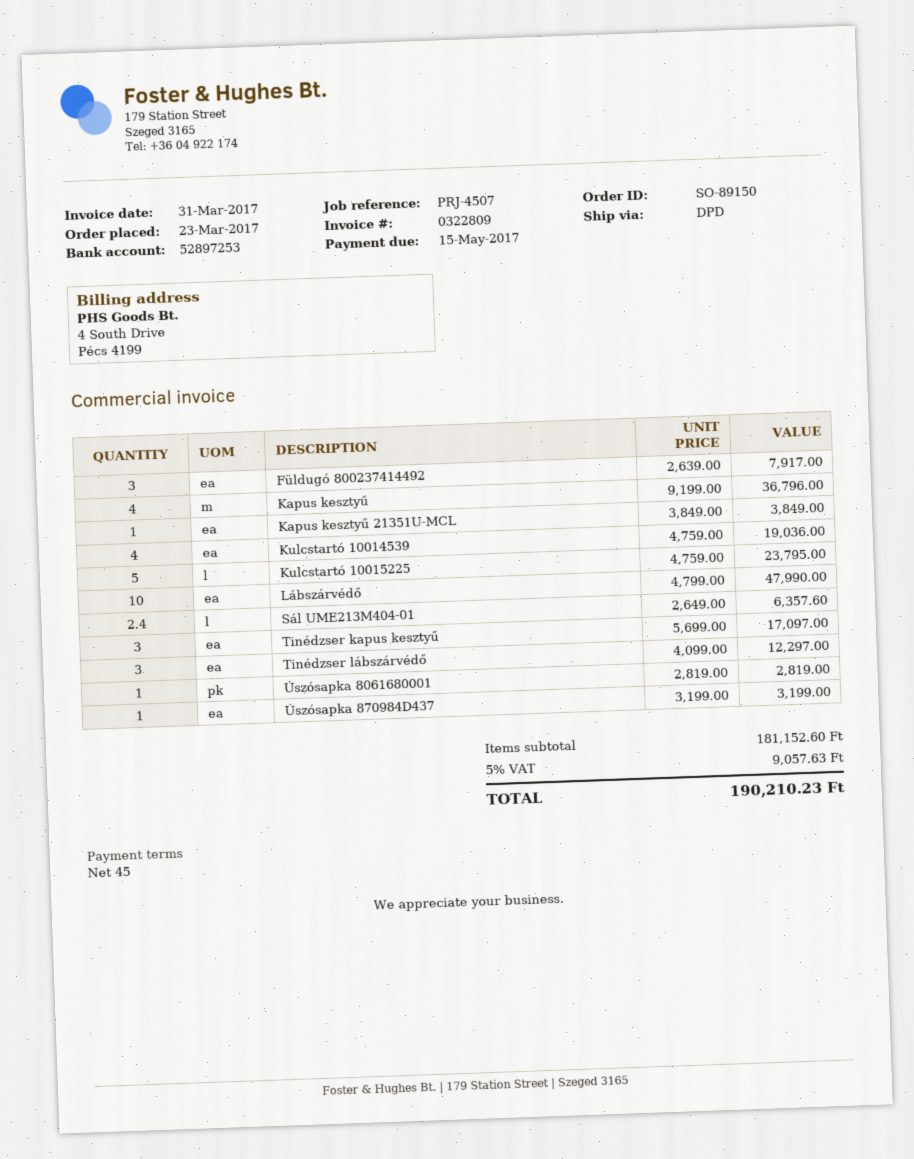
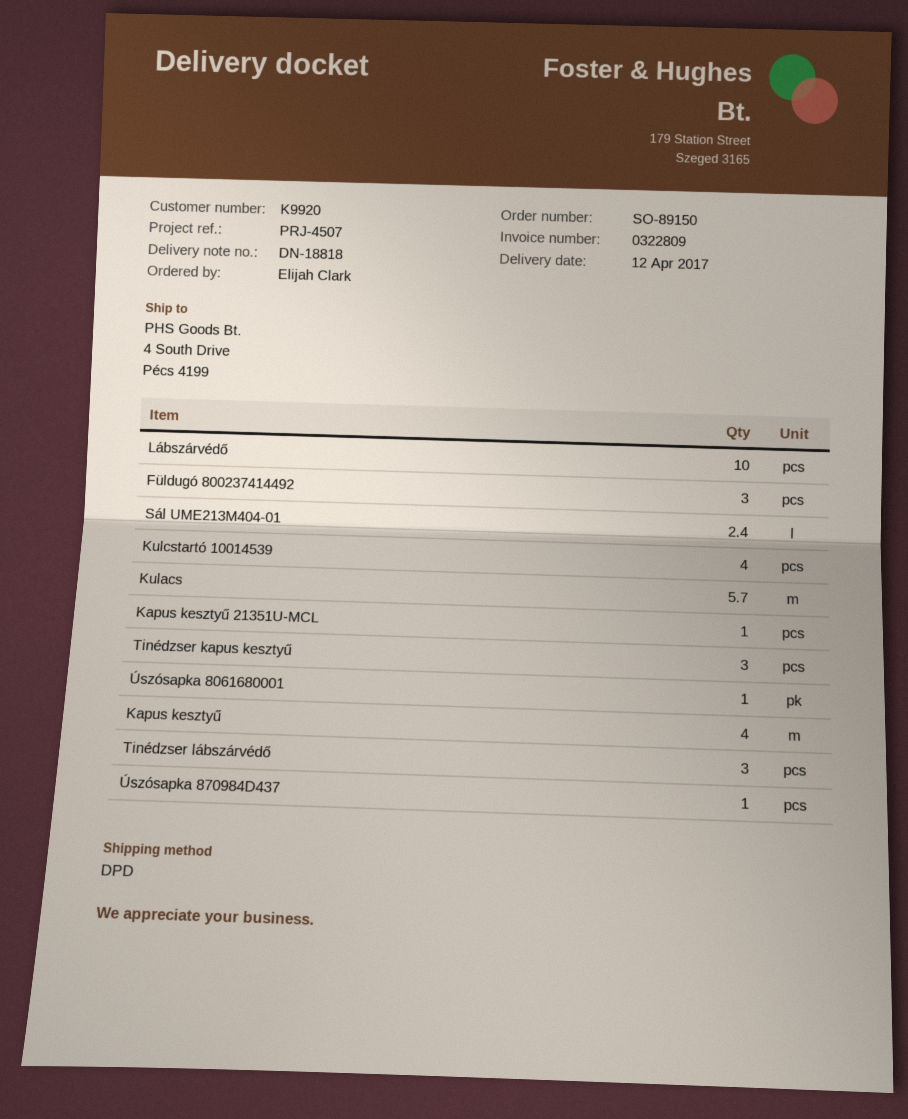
Kulcstartó 10015225: 5 -> none
Kulacs: none -> 5.7

